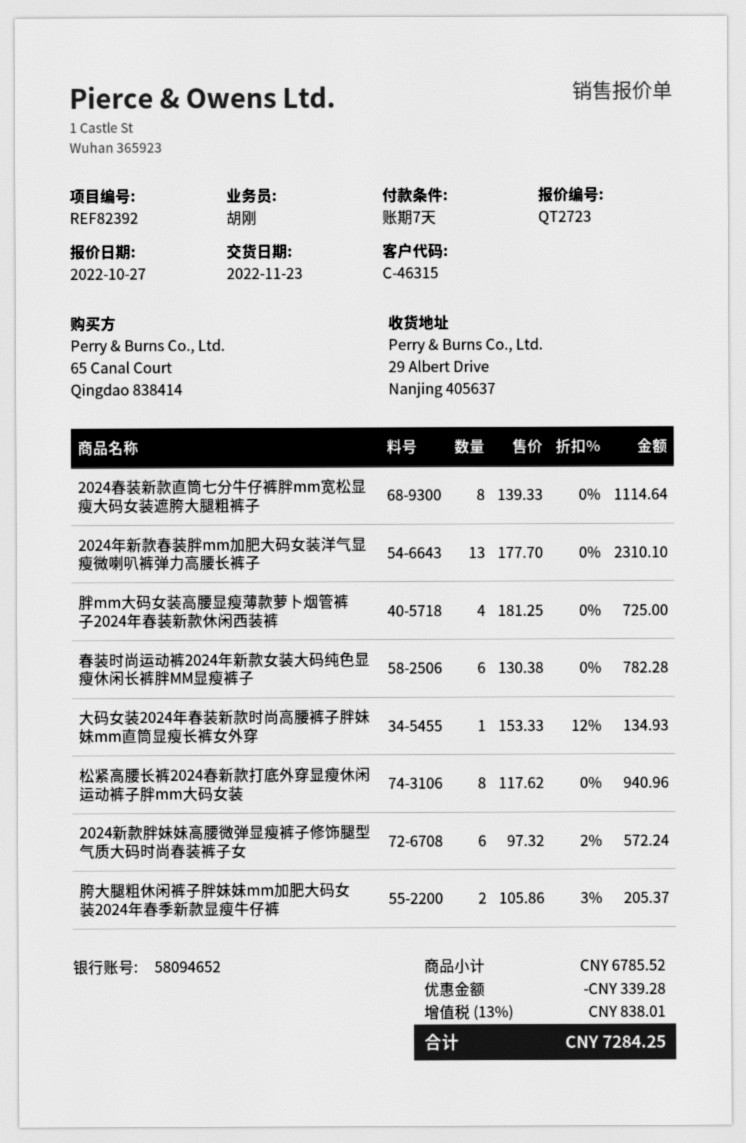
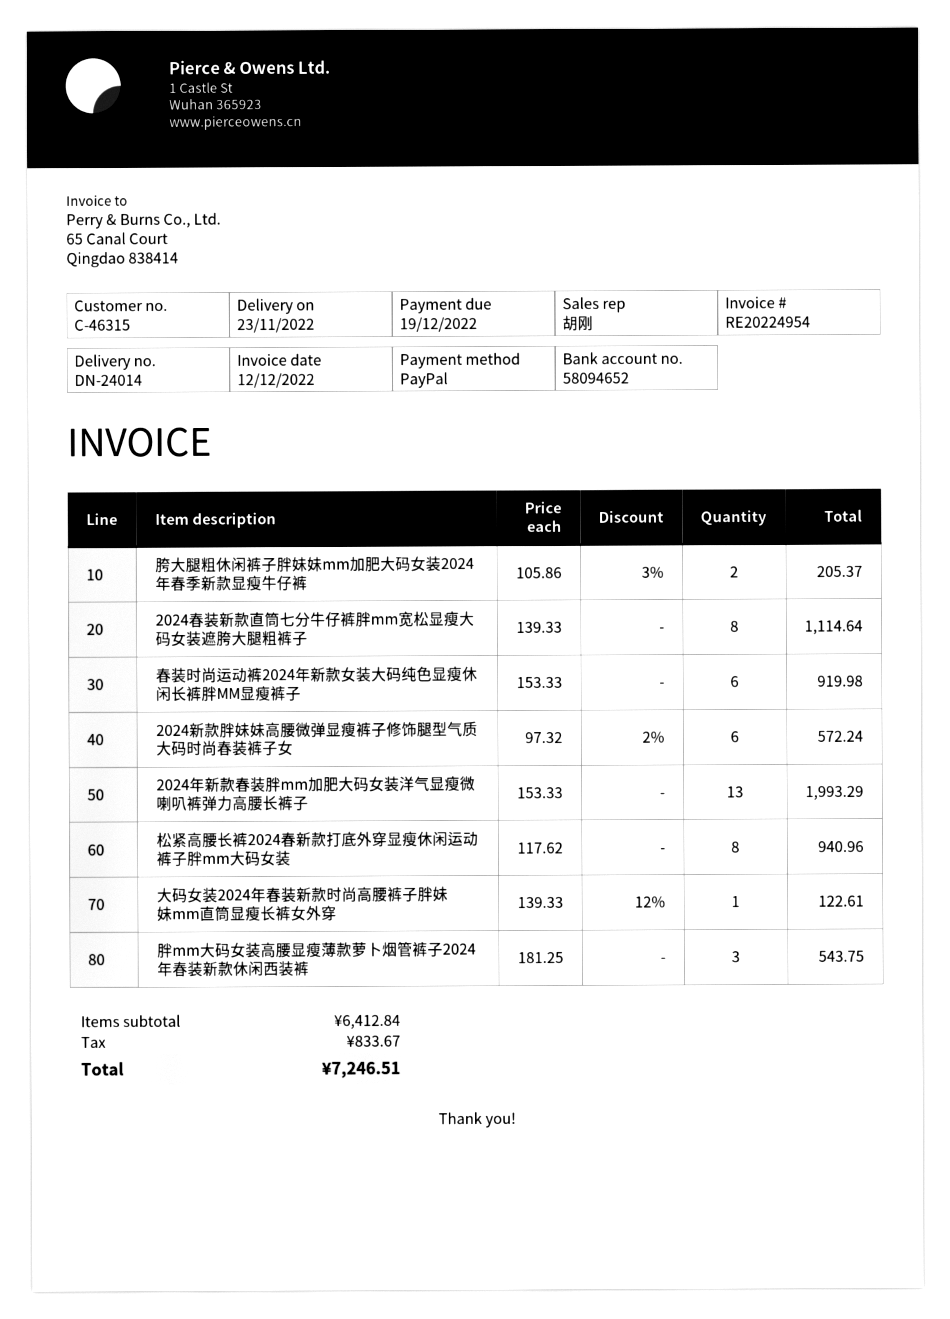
2024年新款春装胖mm加肥大码女装洋气显瘦微喇叭裤弹力高腰长裤子: 13 x 177.70 = 2310.10 -> 13 x 153.33 = 1993.29
胖mm大码女装高腰显瘦薄款萝卜烟管裤子2024年春装新款休闲西装裤: 4 x 181.25 = 725.00 -> 3 x 181.25 = 543.75
春装时尚运动裤2024年新款女装大码纯色显瘦休闲长裤胖MM显瘦裤子: 6 x 130.38 = 782.28 -> 6 x 153.33 = 919.98
大码女装2024年春装新款时尚高腰裤子胖妹妹mm直筒显瘦长裤女外穿: 1 x 153.33 - 12% = 134.93 -> 1 x 139.33 - 12% = 122.61
subtotal: 6785.52 -> 6412.84
discount: 339.28 -> none
tax: 838.01 -> 833.67
total: 7284.25 -> 7246.51

